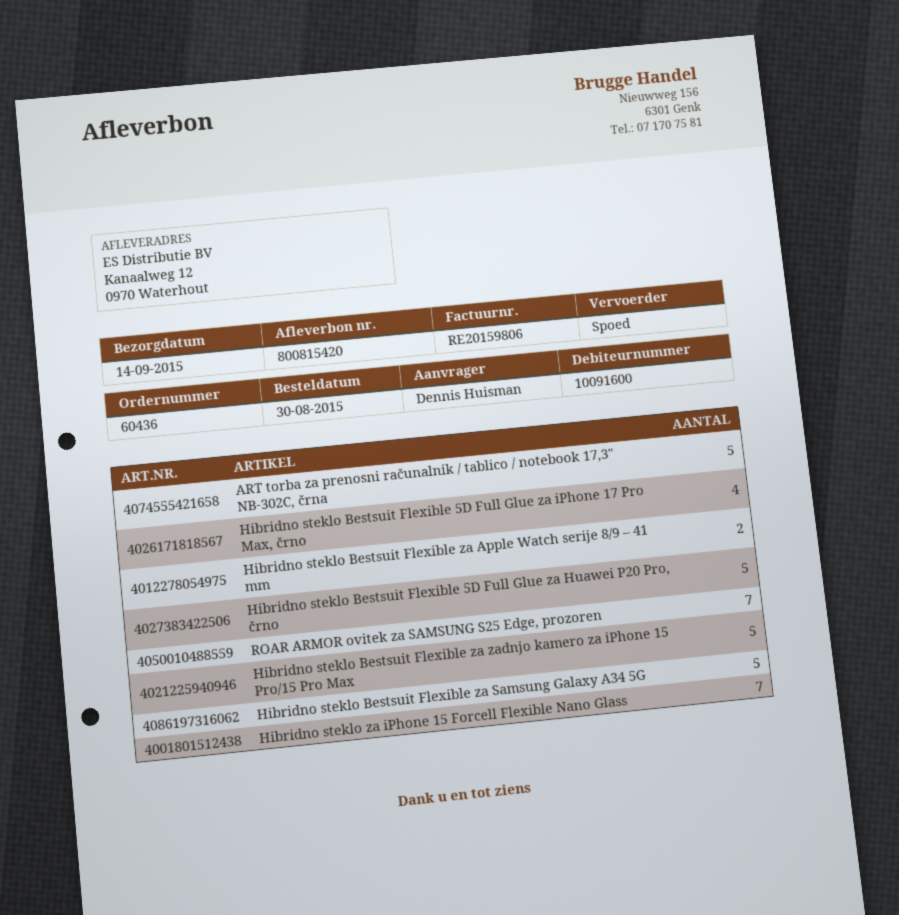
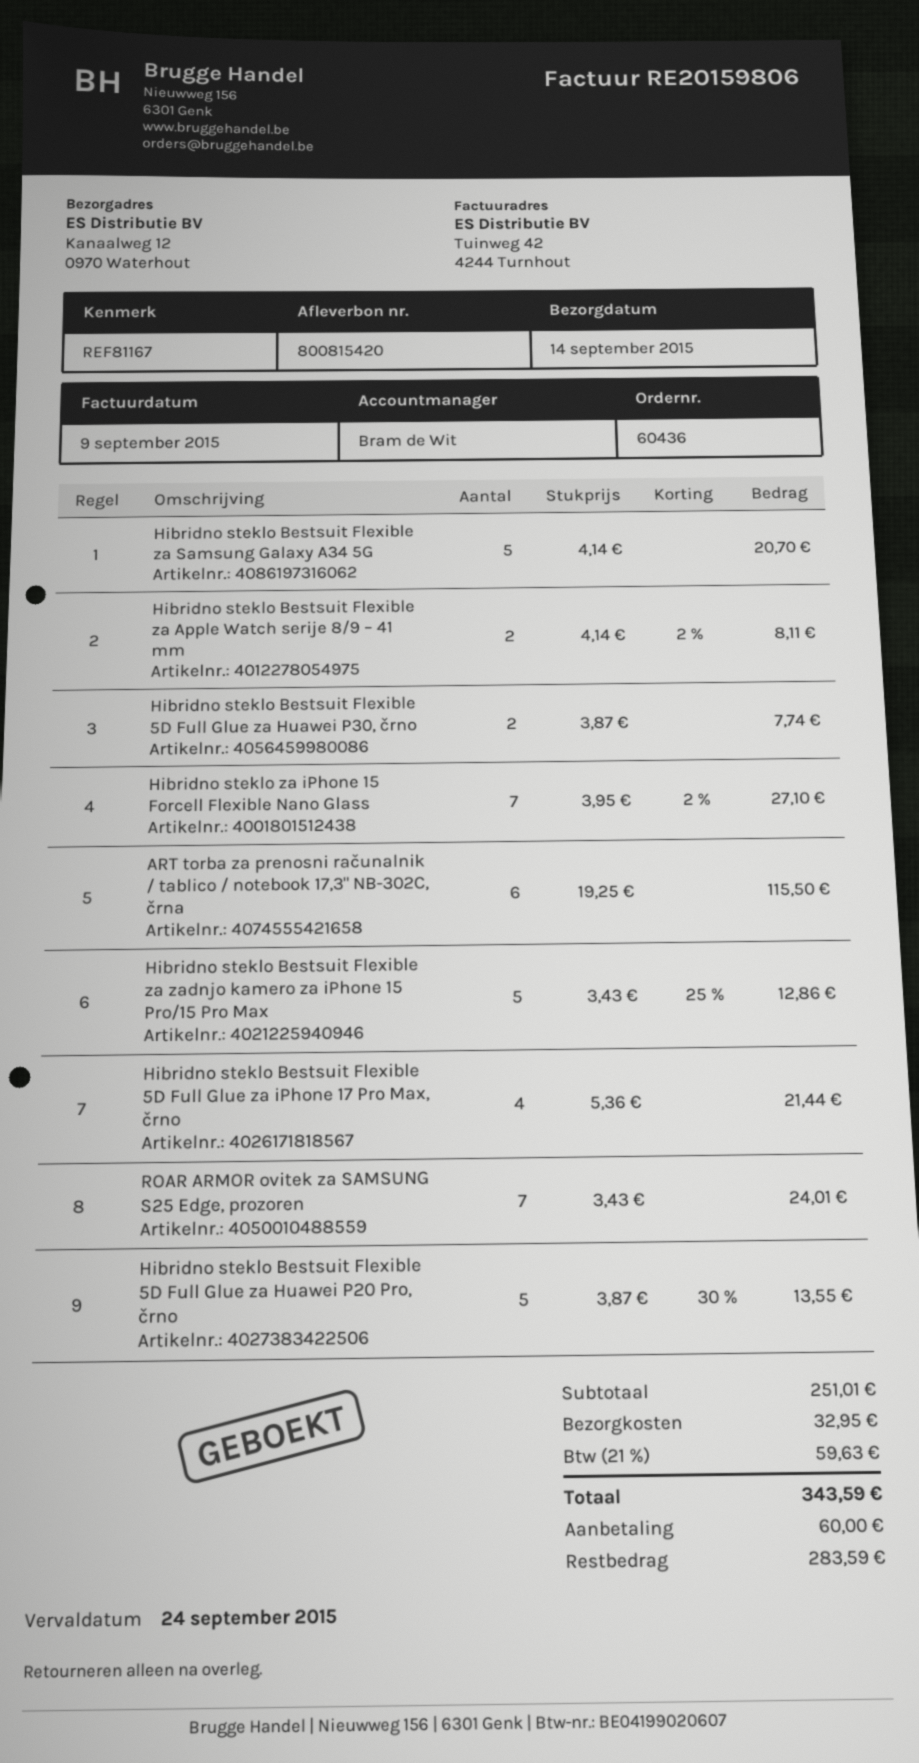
ART torba za prenosni računalnik / tablico / notebook 17,3" NB-302C, črna: 5 -> 6
Hibridno steklo Bestsuit Flexible 5D Full Glue za Huawei P30, črno: none -> 2

